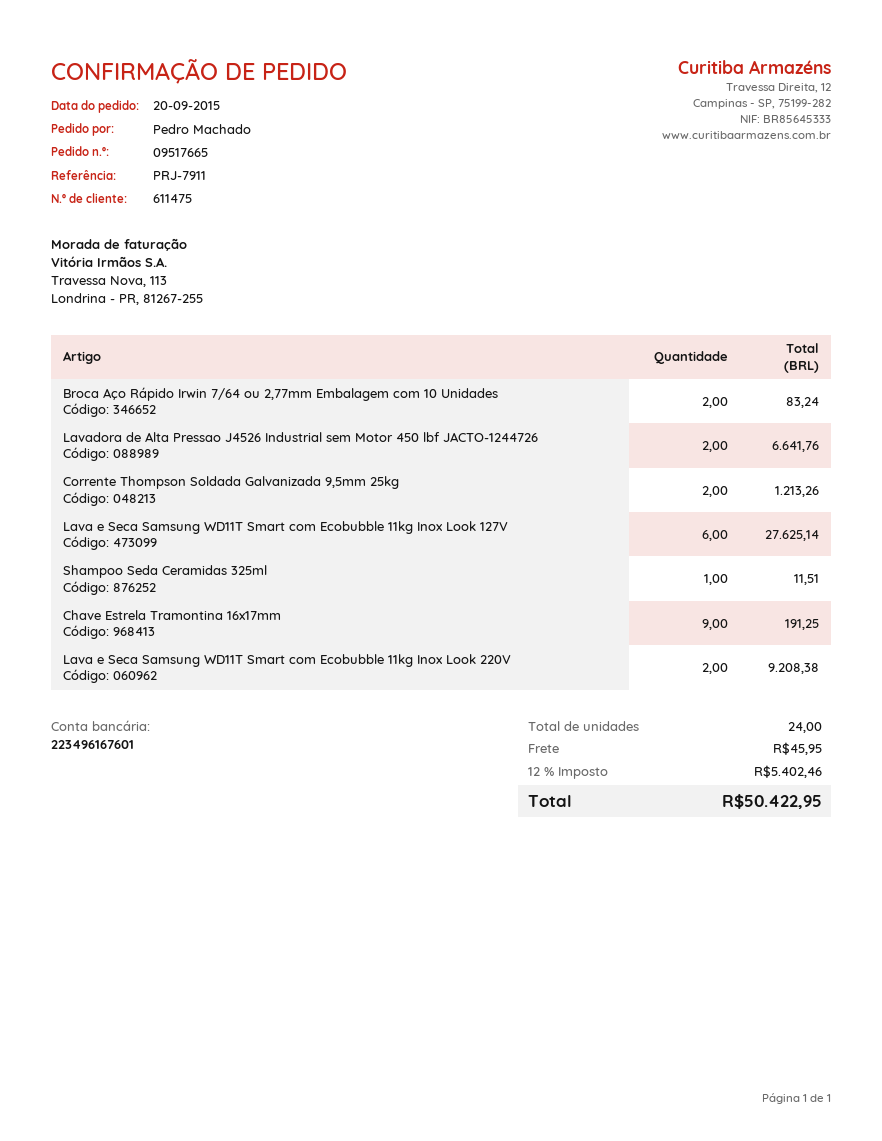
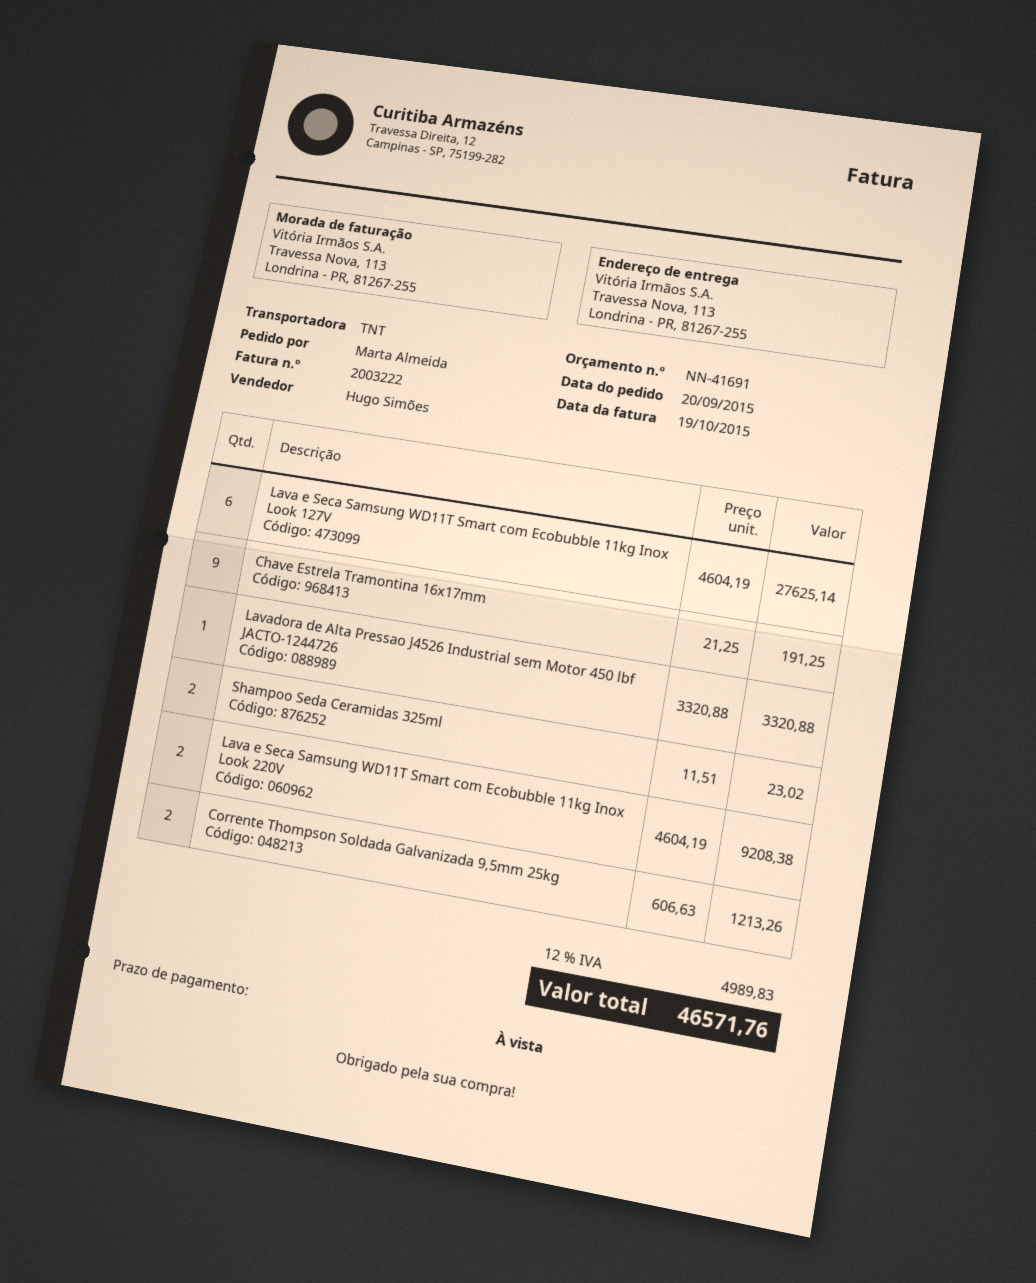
ordered by: Pedro Machado -> Marta Almeida
Broca Aço Rápido Irwin 7/64 ou 2,77mm Embalagem com 10 Unidades: 2 for 83.24 -> none
Lavadora de Alta Pressao J4526 Industrial sem Motor 450 lbf JACTO-1244726: 2 for 6641.76 -> 1 for 3320.88
Shampoo Seda Ceramidas 325ml: 1 for 11.51 -> 2 for 23.02
shipping: 45.95 -> none
tax: 12% = 5402.46 -> 12% = 4989.83
total: 50422.95 -> 46571.76

